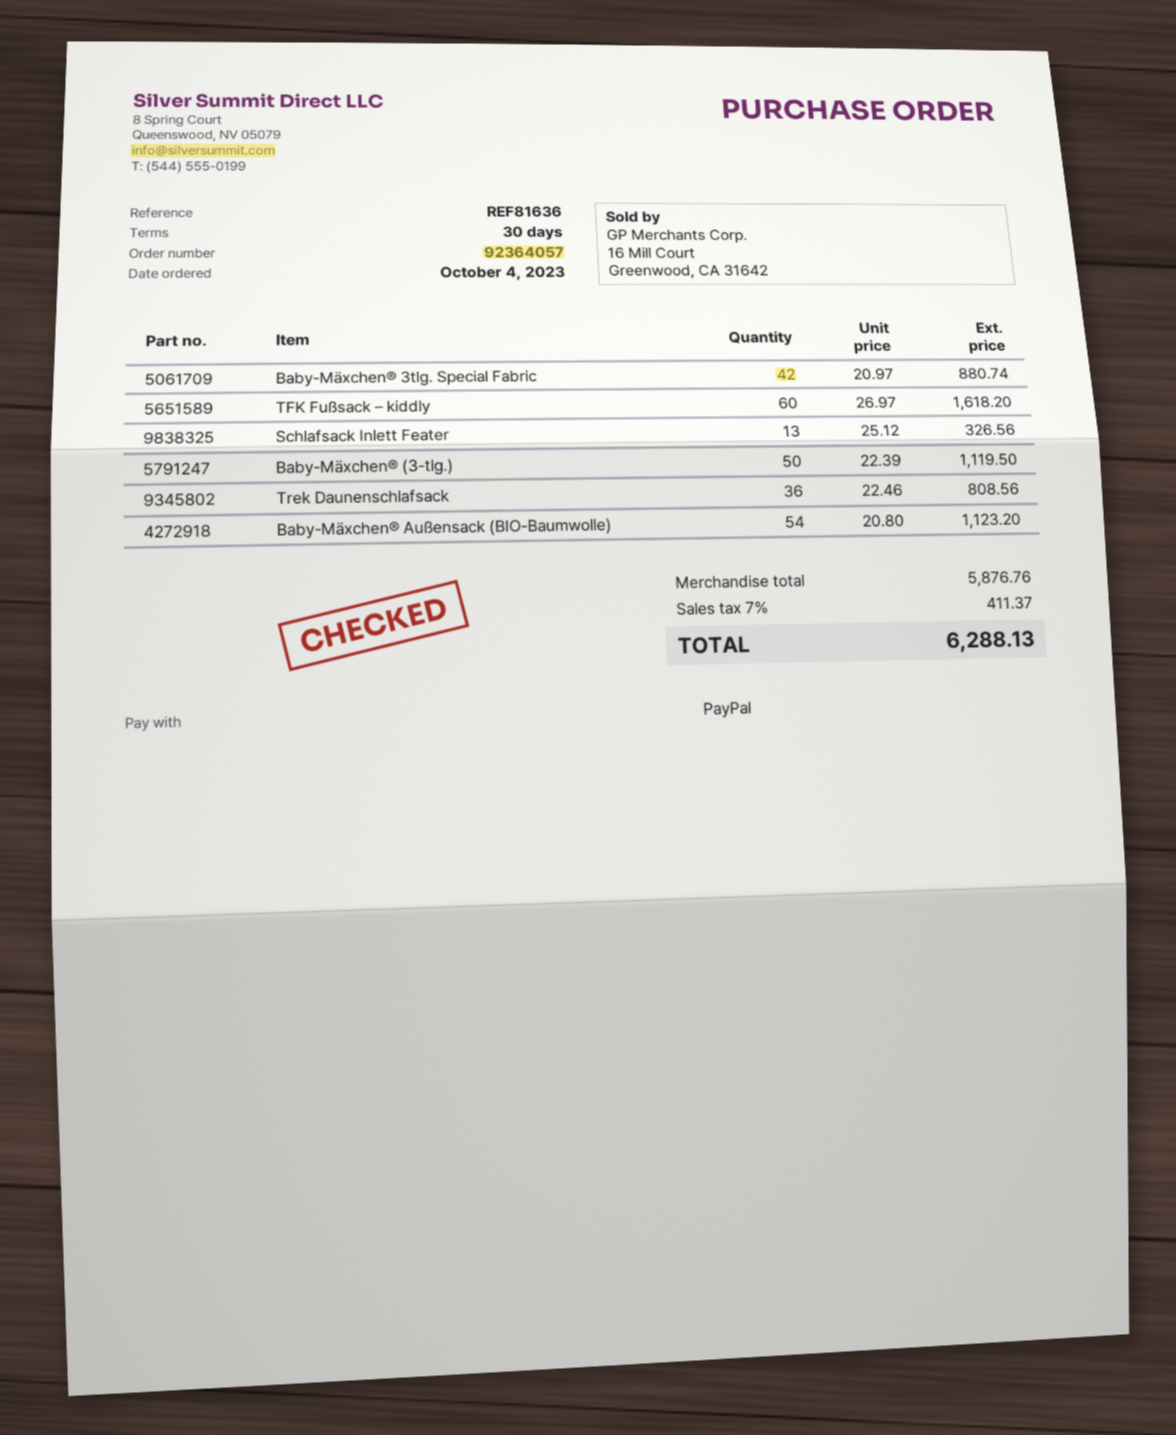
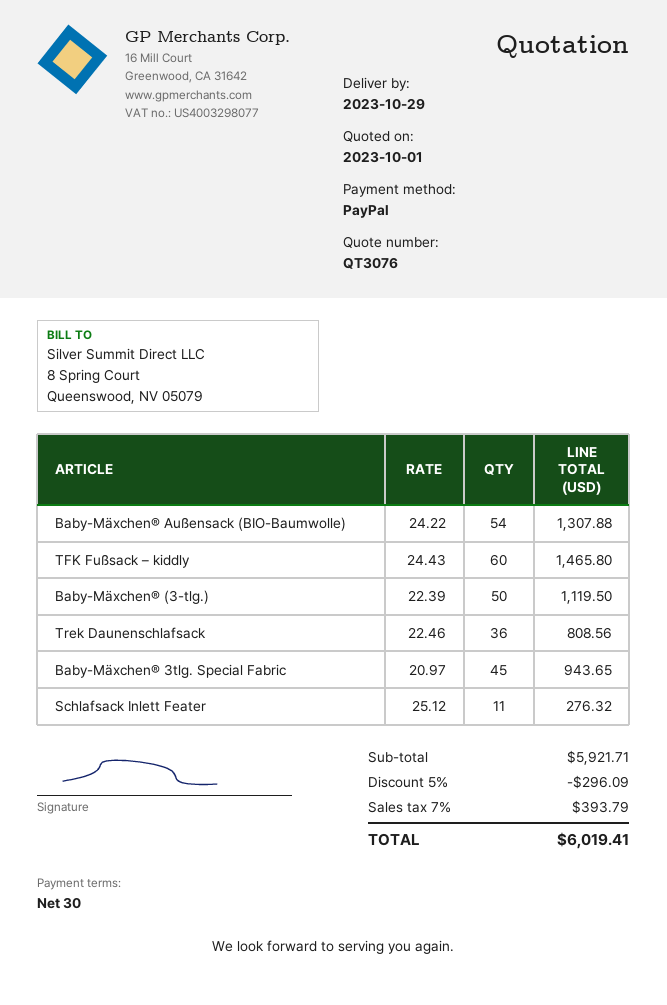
Baby-Mäxchen® 3tlg. Special Fabric: 42 x 20.97 = 880.74 -> 45 x 20.97 = 943.65
TFK Fußsack – kiddly: 60 x 26.97 = 1618.20 -> 60 x 24.43 = 1465.80
Schlafsack Inlett Feater: 13 x 25.12 = 326.56 -> 11 x 25.12 = 276.32
Baby-Mäxchen® Außensack (BIO-Baumwolle): 54 x 20.80 = 1123.20 -> 54 x 24.22 = 1307.88
subtotal: 5876.76 -> 5921.71
discount: none -> 5% = 296.09
tax: 7% = 411.37 -> 7% = 393.79
total: 6288.13 -> 6019.41

